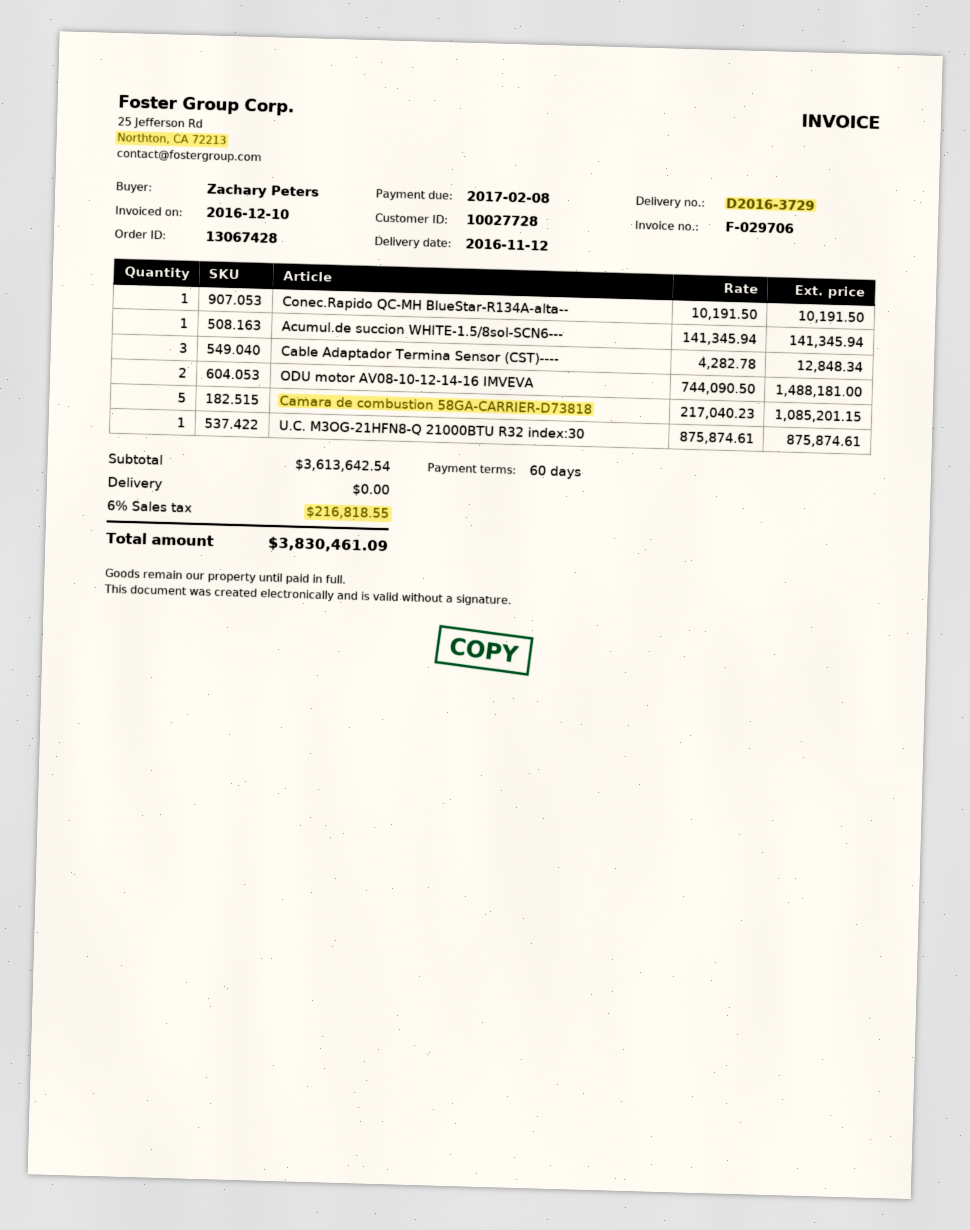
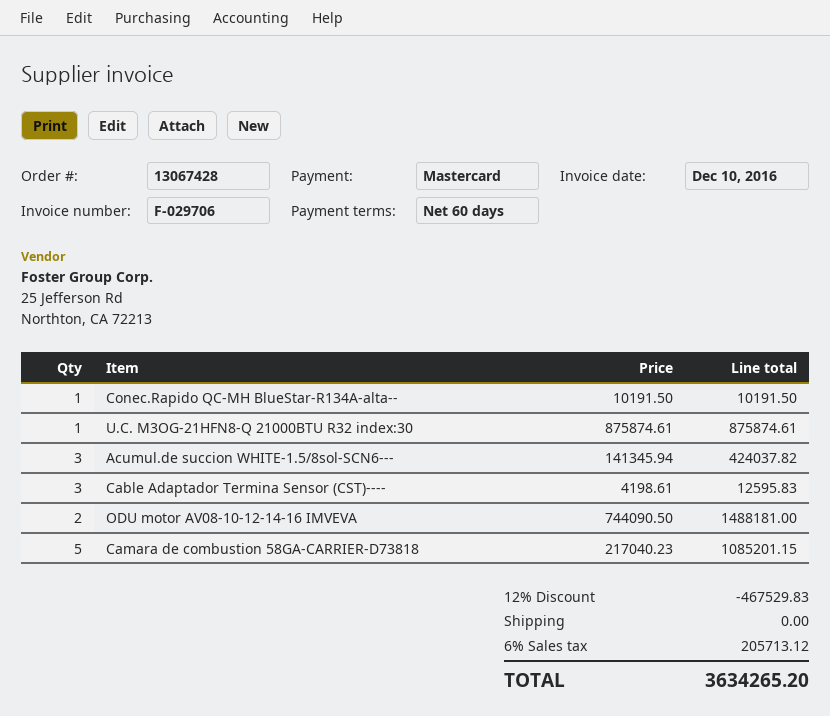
Acumul.de succion WHITE-1.5/8sol-SCN6---: 1 x 141345.94 = 141345.94 -> 3 x 141345.94 = 424037.82
Cable Adaptador Termina Sensor (CST)----: 3 x 4282.78 = 12848.34 -> 3 x 4198.61 = 12595.83
discount: none -> 12% = 467529.83
tax: 6% = 216818.55 -> 6% = 205713.12
total: 3830461.09 -> 3634265.20

